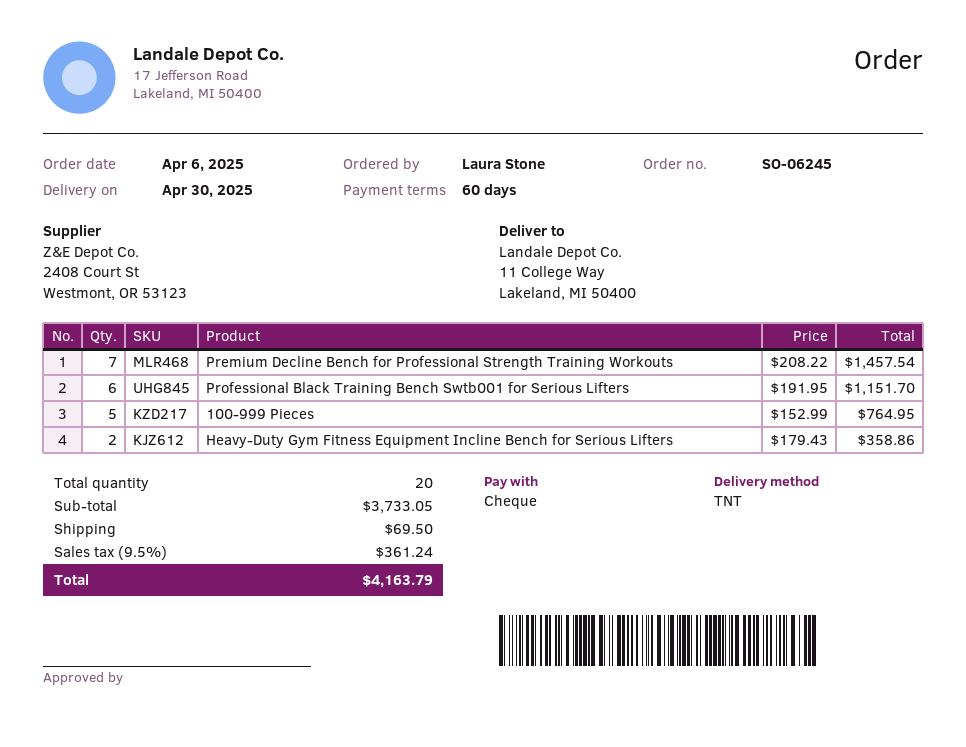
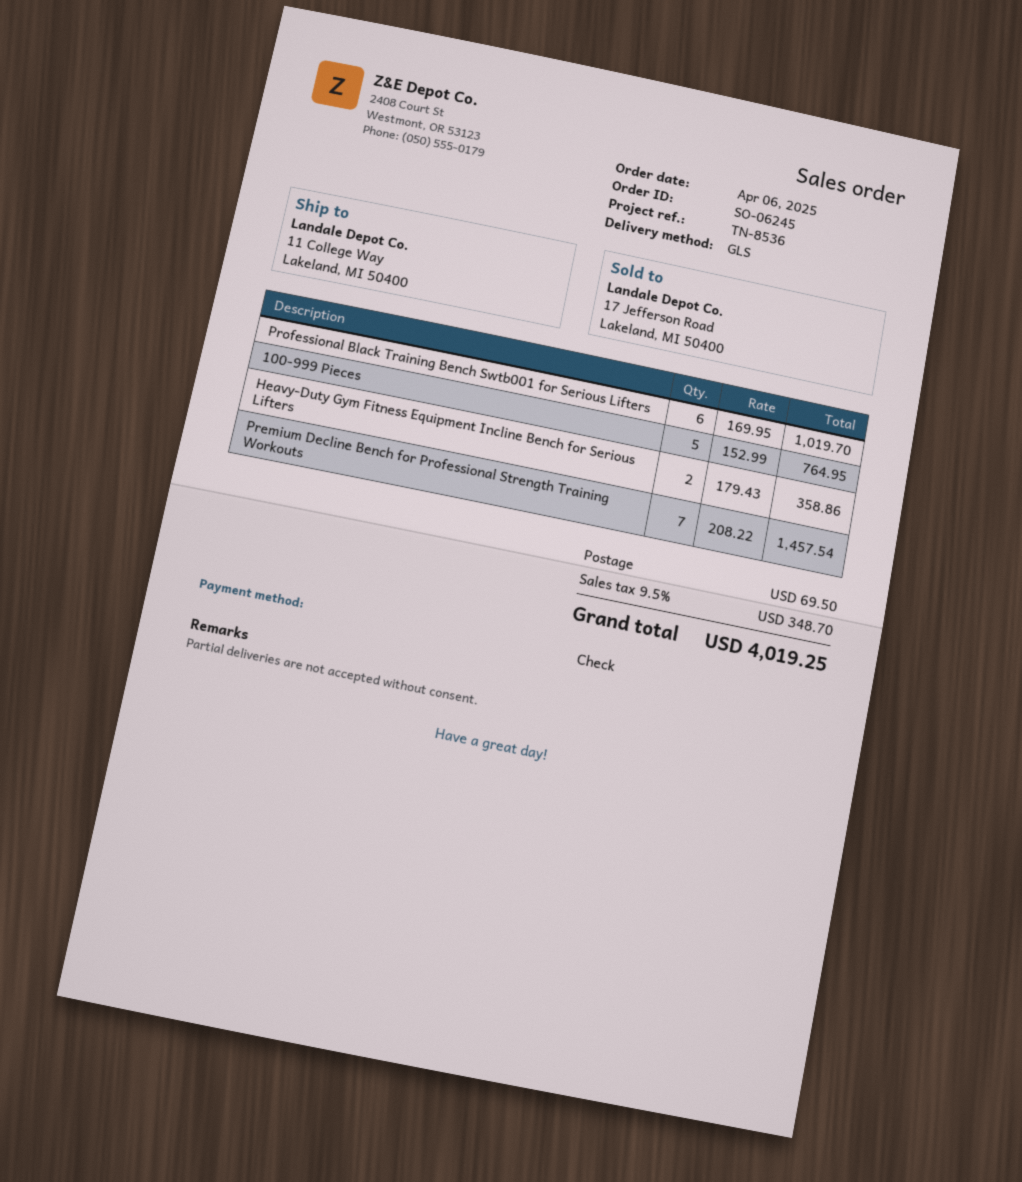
shipping method: TNT -> GLS
Professional Black Training Bench Swtb001 for Serious Lifters: 6 x 191.95 = 1151.70 -> 6 x 169.95 = 1019.70
tax: 9.5% = 361.24 -> 9.5% = 348.70
total: 4163.79 -> 4019.25

